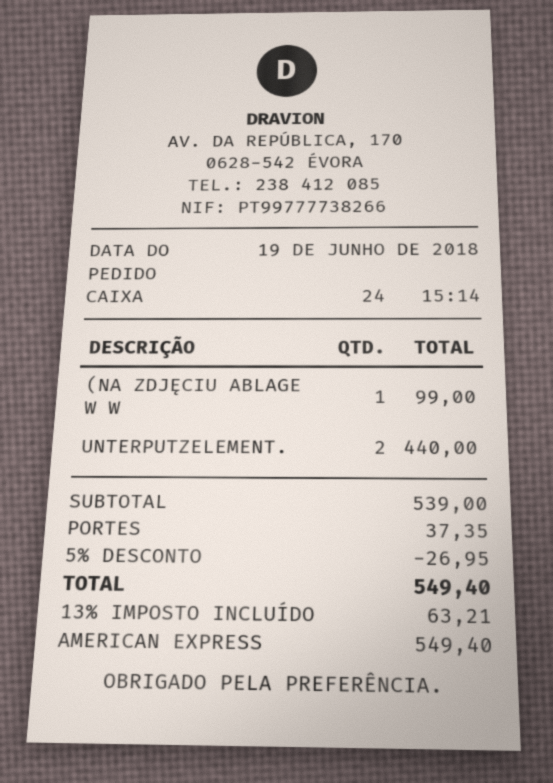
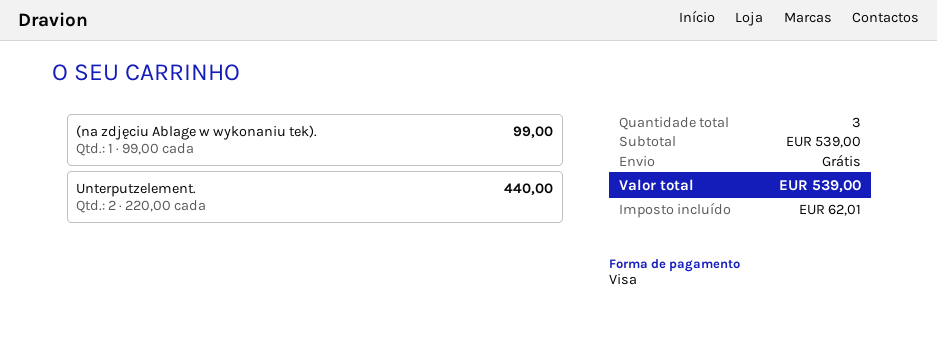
payment method: American Express -> Visa
discount: 5% = 26.95 -> none
shipping: 37.35 -> 0.00
tax: 63.21 -> 62.01
total: 549.40 -> 539.00

